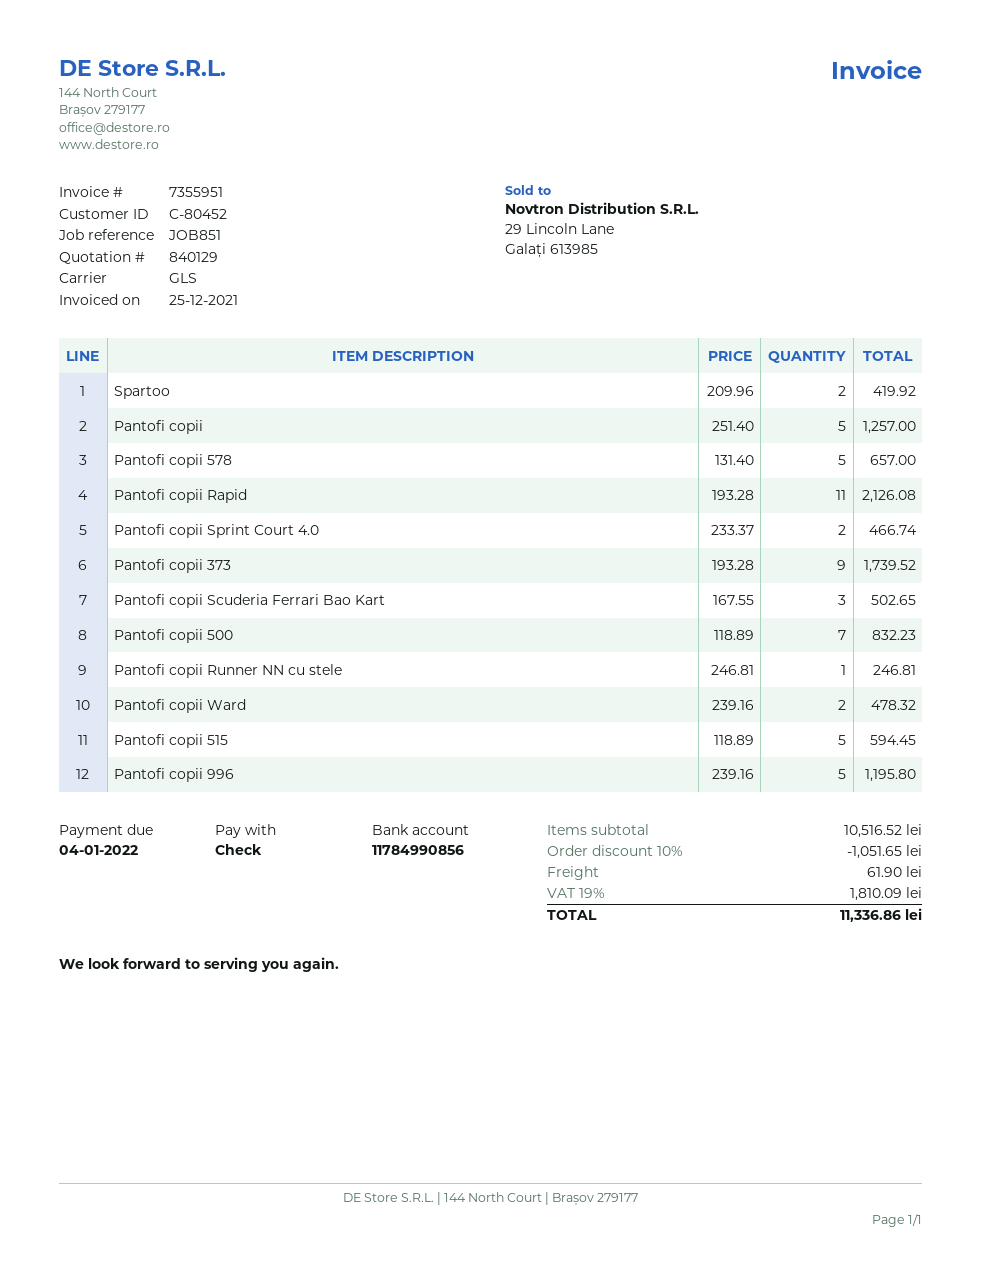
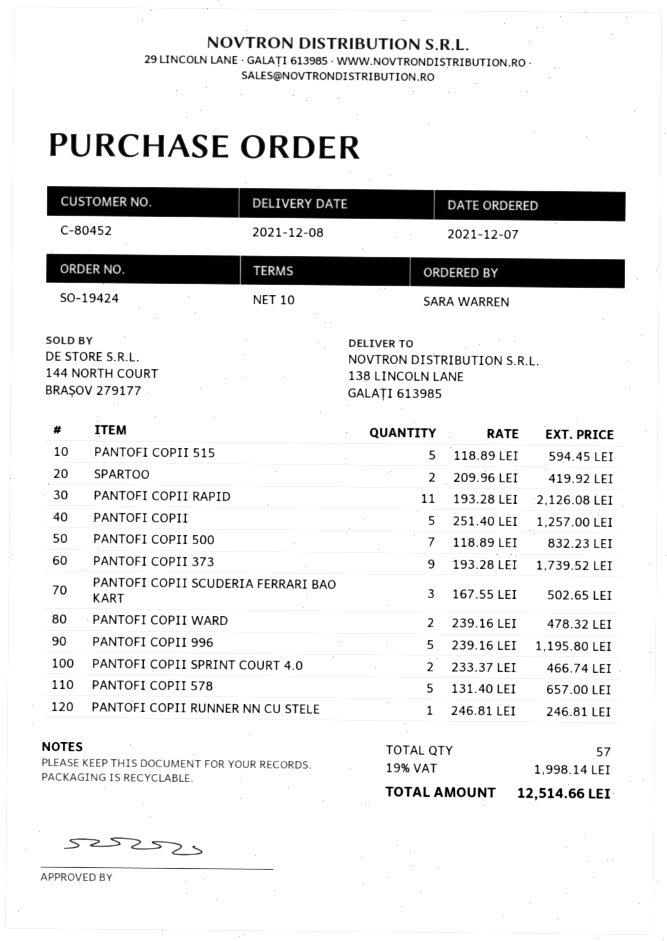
discount: 10% = 1051.65 -> none
shipping: 61.90 -> none
tax: 19% = 1810.09 -> 19% = 1998.14
total: 11336.86 -> 12514.66

